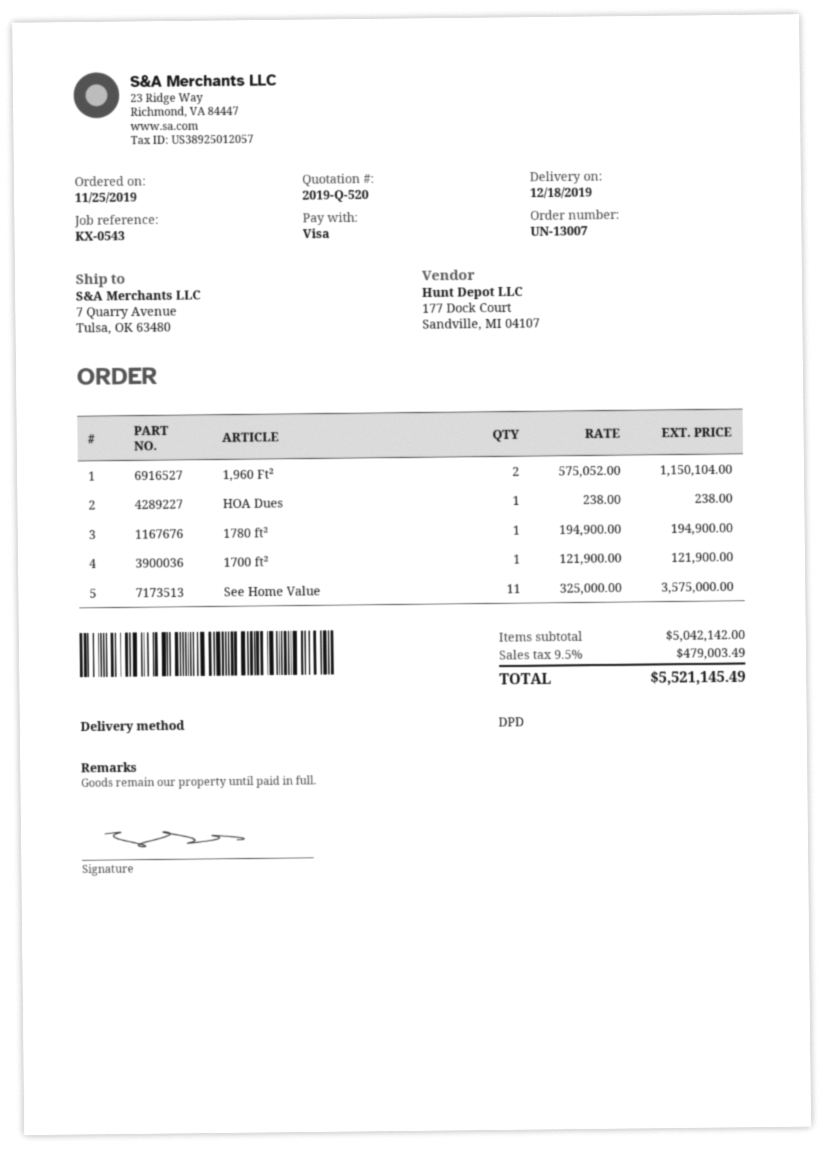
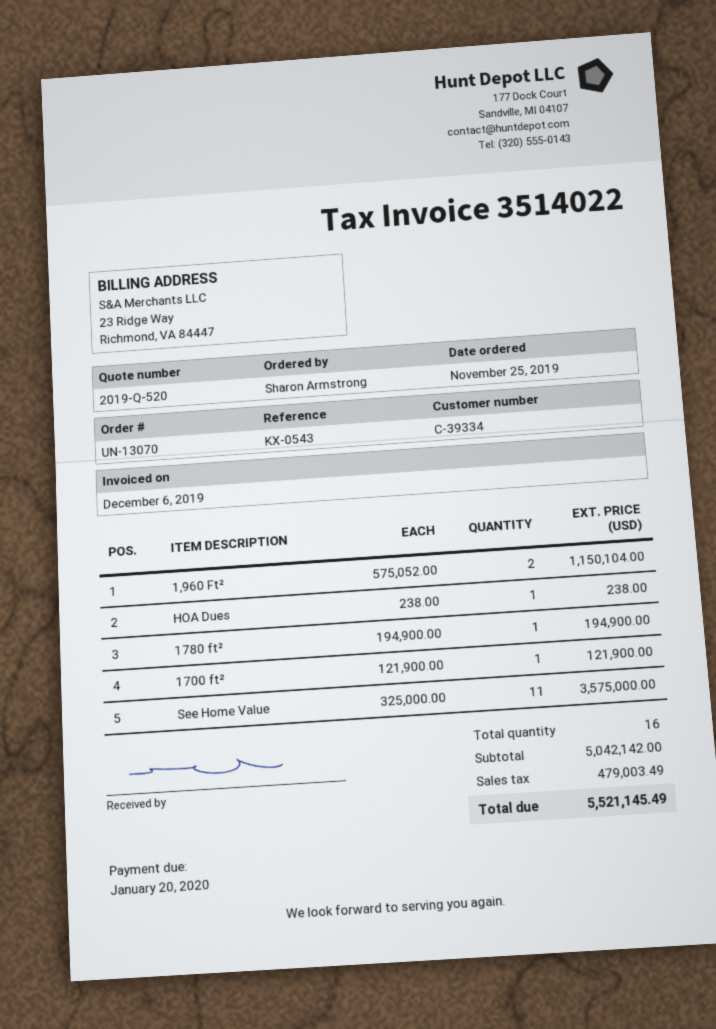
order number: UN-13007 -> UN-13070

